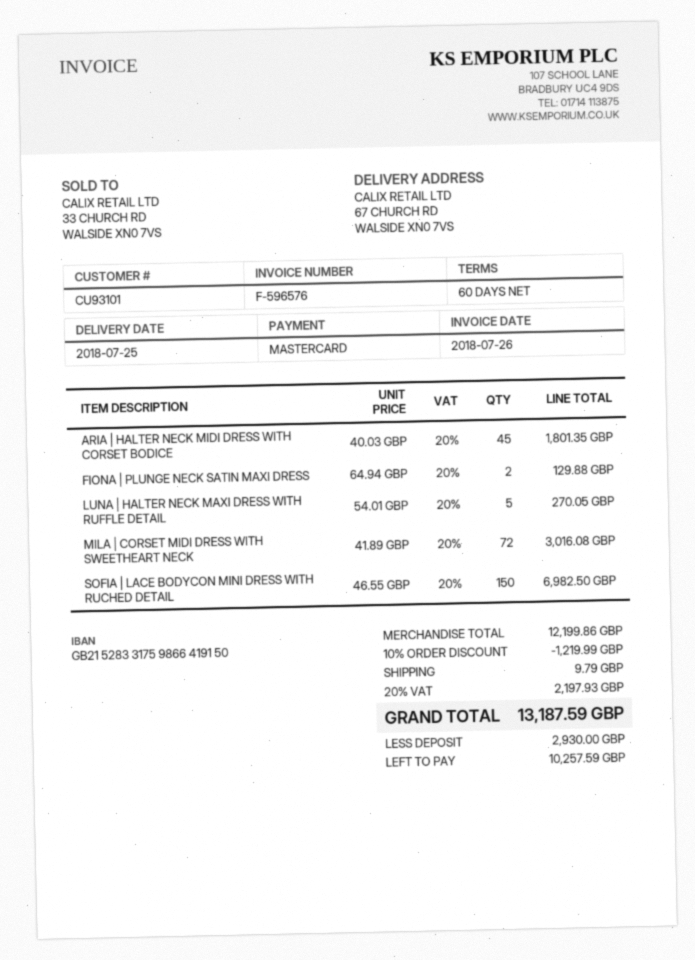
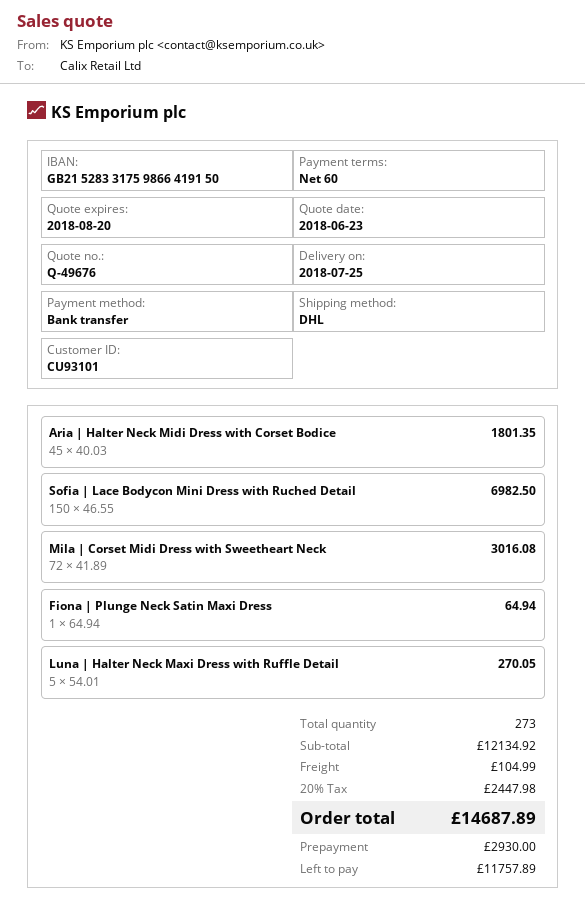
payment method: Mastercard -> bank transfer
FIONA | PLUNGE NECK SATIN MAXI DRESS: 2 x 64.94 = 129.88 -> 1 x 64.94 = 64.94
subtotal: 12199.86 -> 12134.92
discount: 10% = 1219.99 -> none
shipping: 9.79 -> 104.99
tax: 20% = 2197.93 -> 20% = 2447.98
total: 13187.59 -> 14687.89
balance: 10257.59 -> 11757.89

